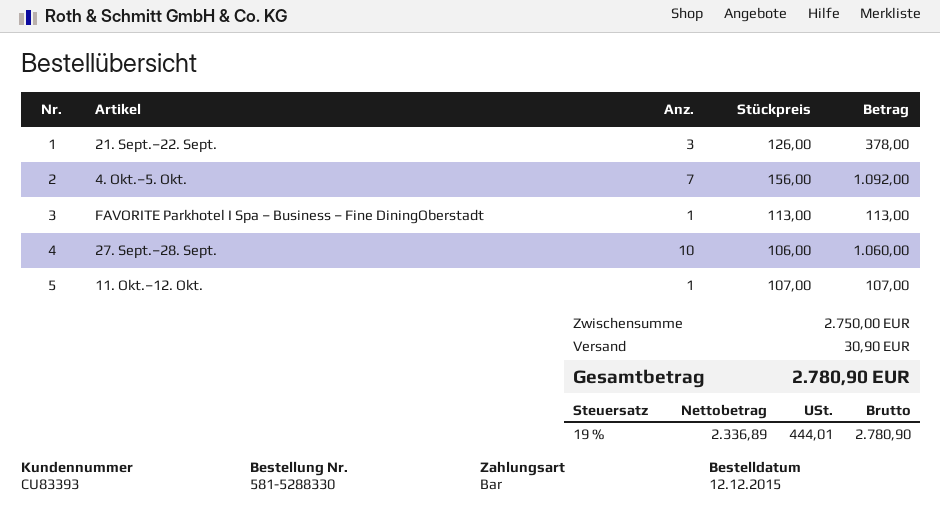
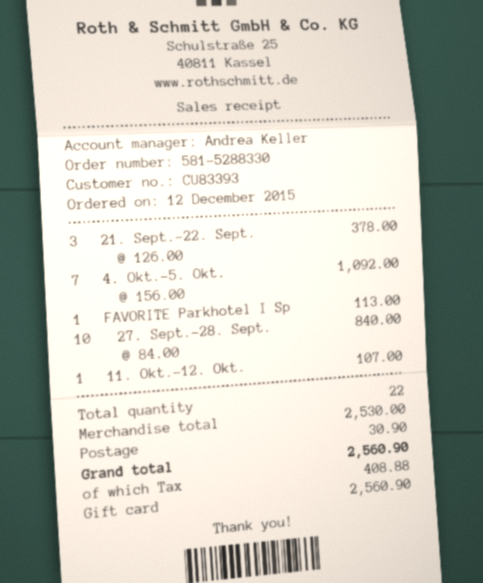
payment method: cash -> gift card
27. Sept.–28. Sept.: 10 x 106.00 = 1060.00 -> 10 x 84.00 = 840.00
subtotal: 2750.00 -> 2530.00
tax: 444.01 -> 408.88
total: 2780.90 -> 2560.90

